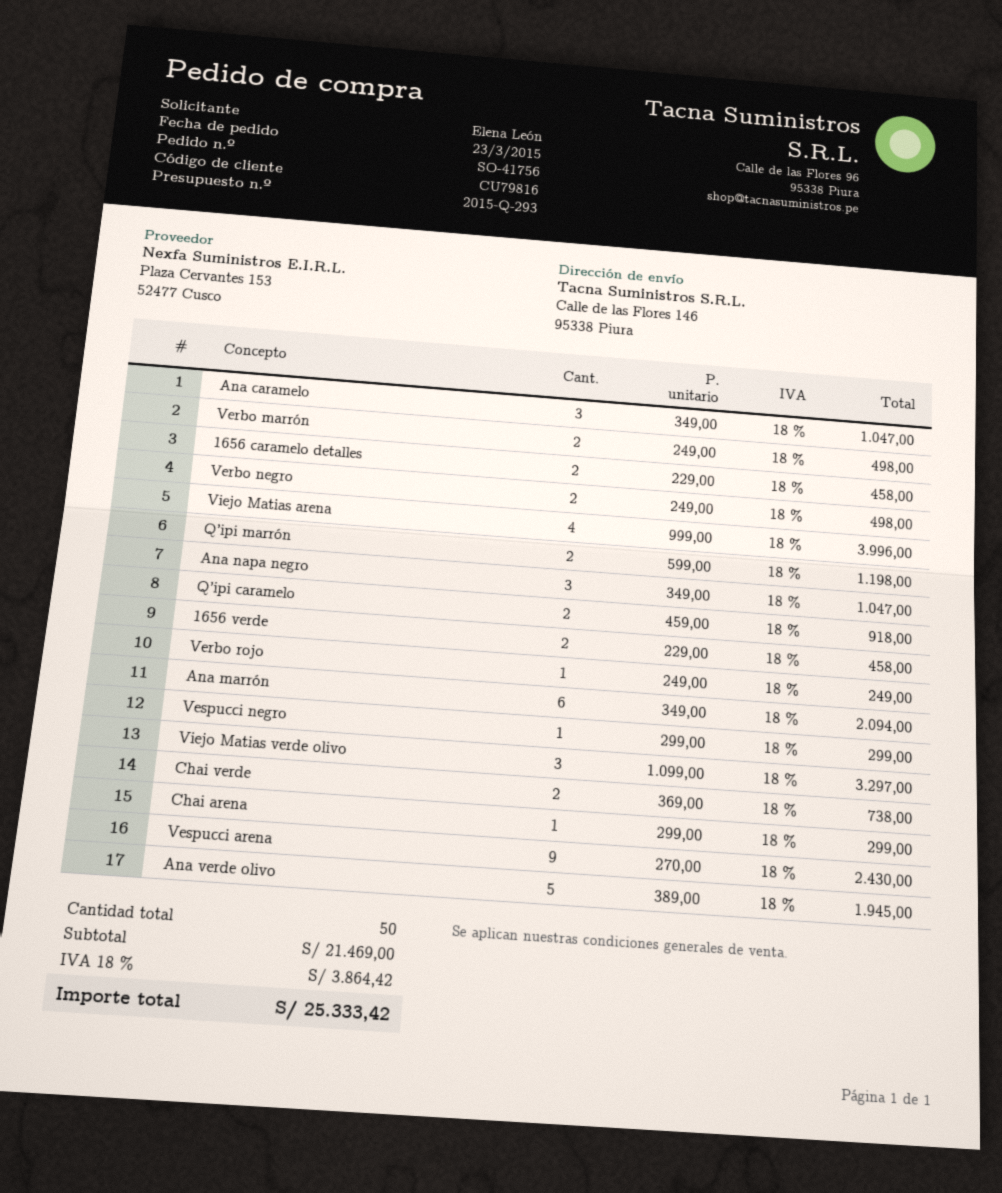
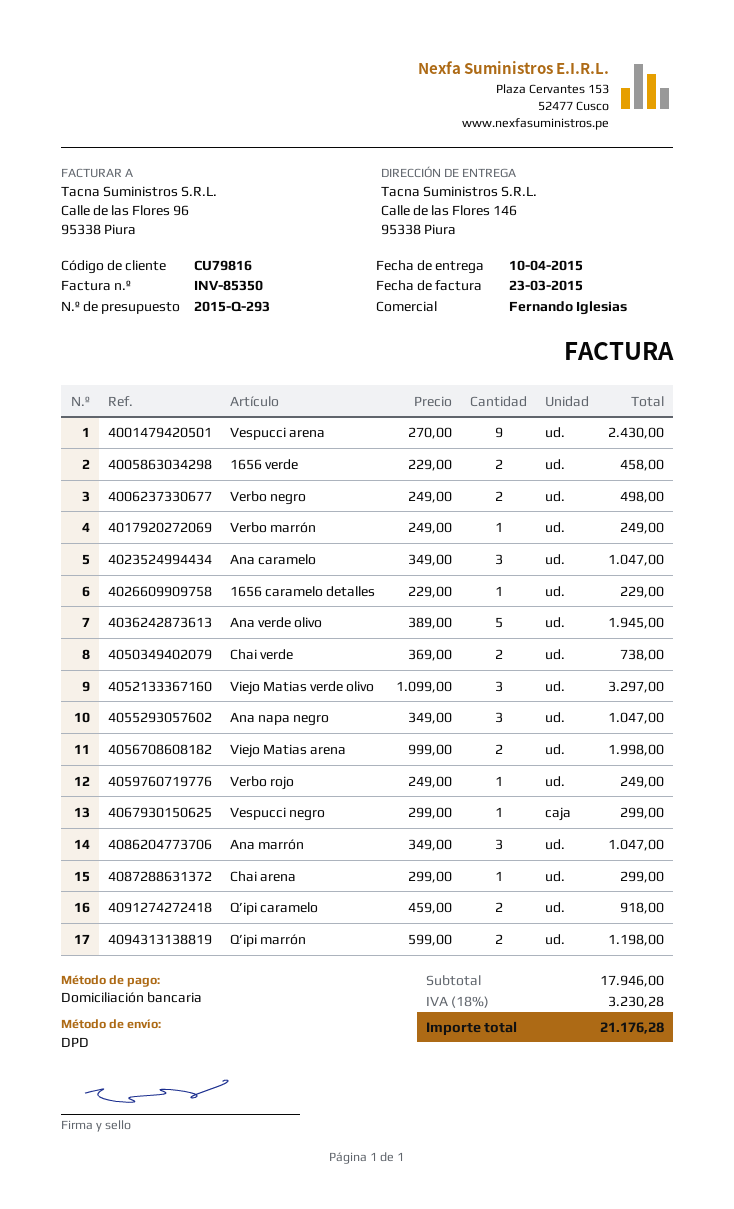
Verbo marrón: 2 x 249.00 = 498.00 -> 1 x 249.00 = 249.00
1656 caramelo detalles: 2 x 229.00 = 458.00 -> 1 x 229.00 = 229.00
Viejo Matias arena: 4 x 999.00 = 3996.00 -> 2 x 999.00 = 1998.00
Ana marrón: 6 x 349.00 = 2094.00 -> 3 x 349.00 = 1047.00
subtotal: 21469.00 -> 17946.00
tax: 18% = 3864.42 -> 18% = 3230.28
total: 25333.42 -> 21176.28

